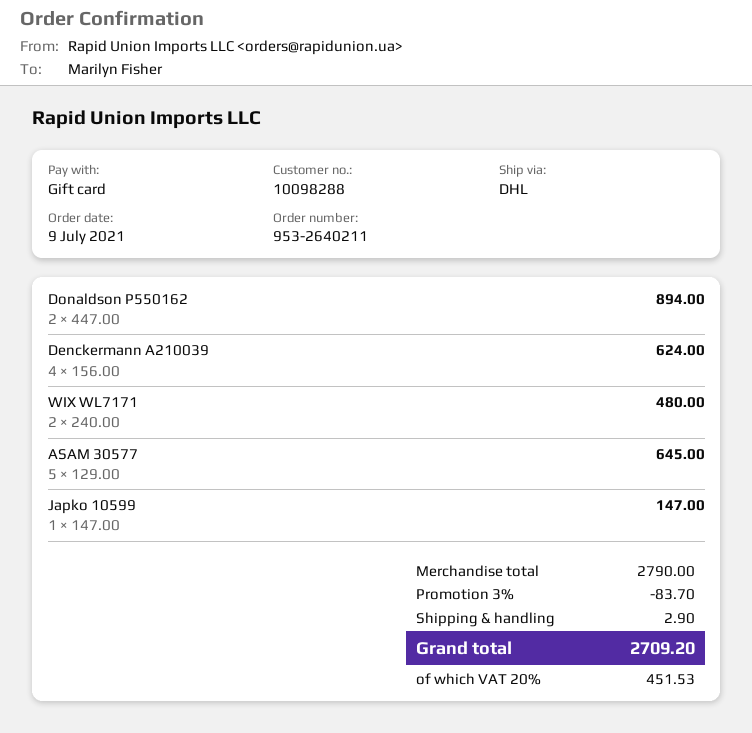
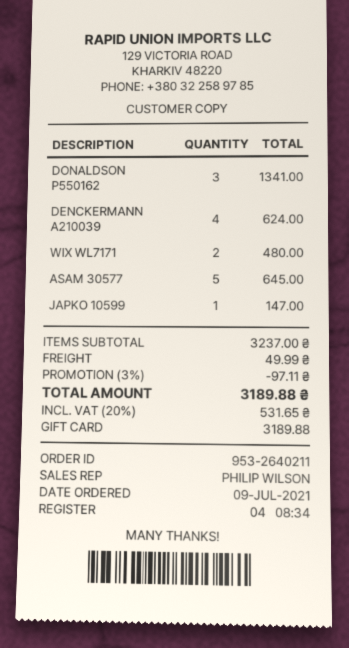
Donaldson P550162: 2 for 894.00 -> 3 for 1341.00
subtotal: 2790.00 -> 3237.00
discount: 3% = 83.70 -> 3% = 97.11
shipping: 2.90 -> 49.99
tax: 20% = 451.53 -> 20% = 531.65
total: 2709.20 -> 3189.88

